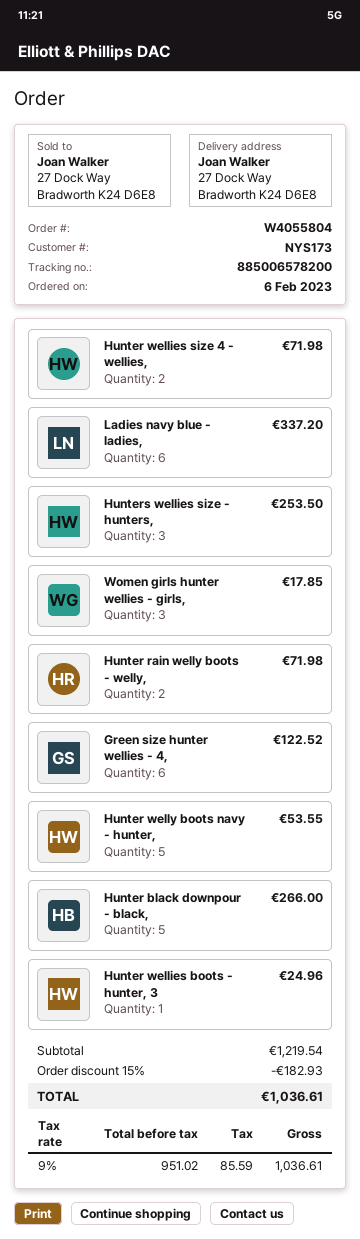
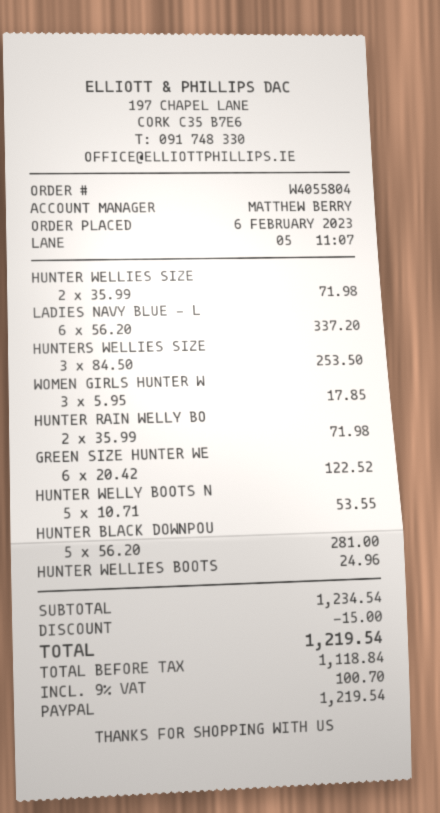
Hunter black downpour - black,: 5 for 266.00 -> 5 for 281.00
subtotal: 1219.54 -> 1234.54
discount: 182.93 -> 15.00
net: 951.02 -> 1118.84
tax: 9% = 85.59 -> 9% = 100.70
total: 1036.61 -> 1219.54

